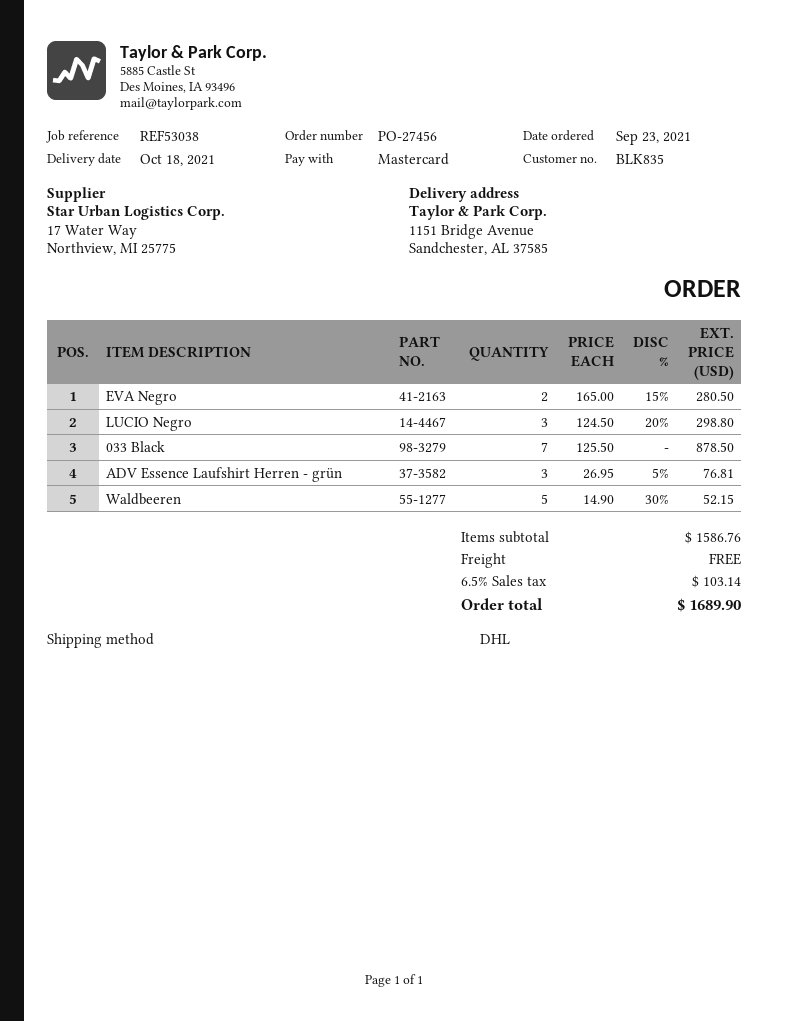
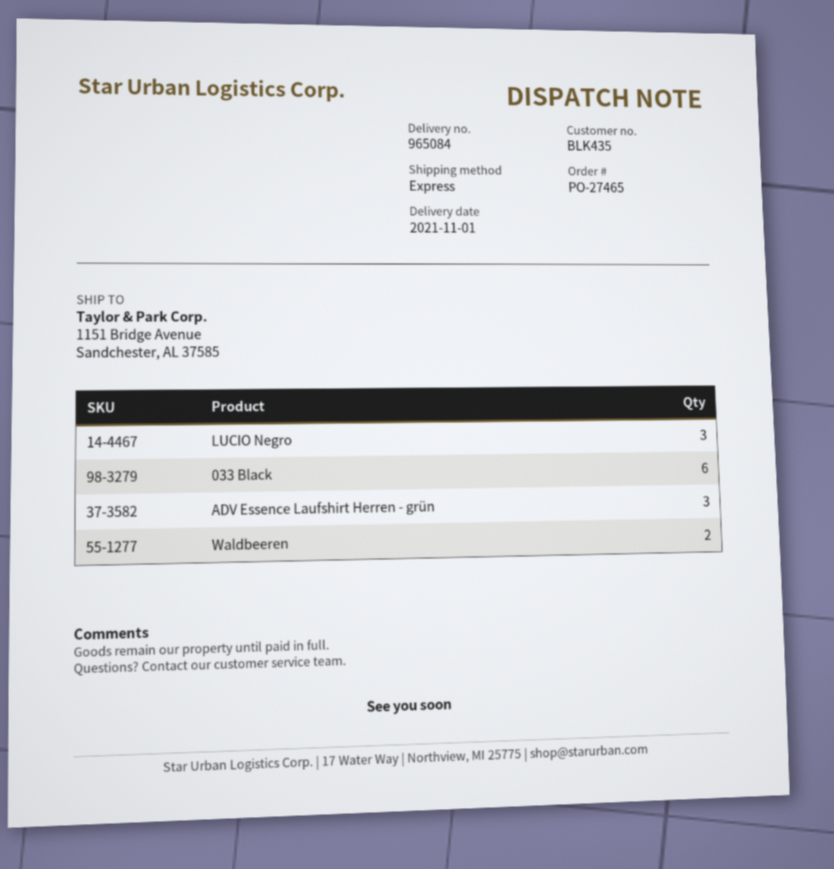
order number: PO-27456 -> PO-27465
delivery date: 2021-10-18 -> 2021-11-01
customer number: BLK835 -> BLK435
shipping method: DHL -> express
EVA Negro: 2 -> none
033 Black: 7 -> 6
Waldbeeren: 5 -> 2

